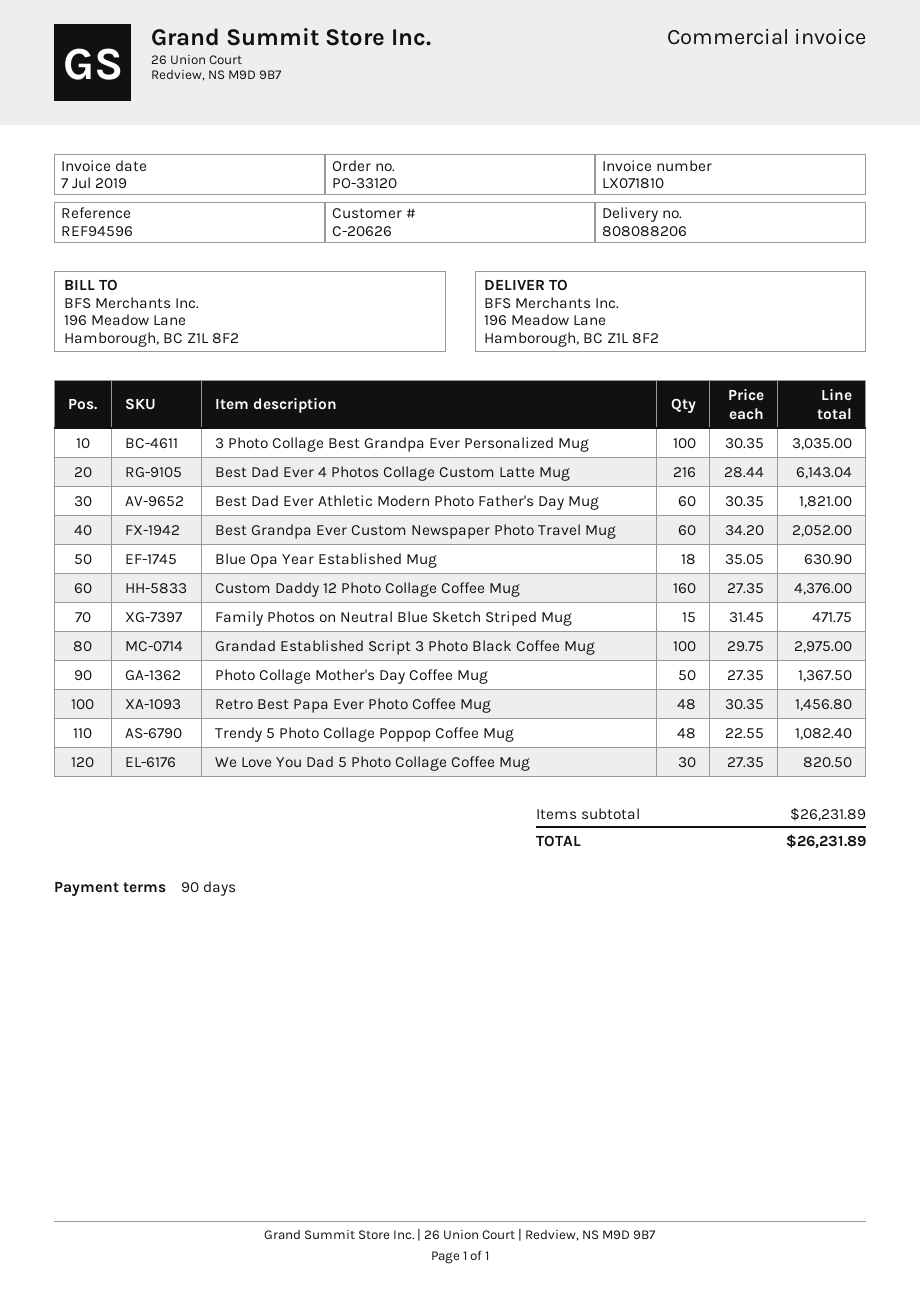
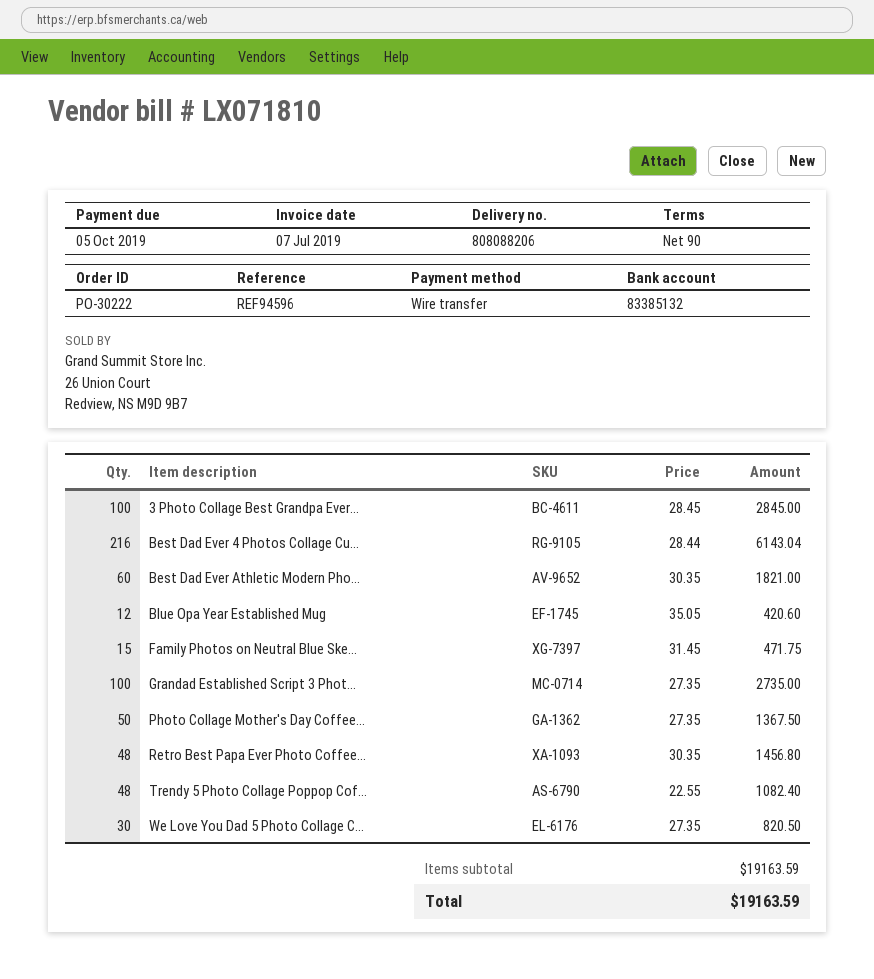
order number: PO-33120 -> PO-30222
3 Photo Collage Best Grandpa Ever Personalized Mug: 100 x 30.35 = 3035.00 -> 100 x 28.45 = 2845.00
Best Grandpa Ever Custom Newspaper Photo Travel Mug: 60 x 34.20 = 2052.00 -> none
Blue Opa Year Established Mug: 18 x 35.05 = 630.90 -> 12 x 35.05 = 420.60
Custom Daddy 12 Photo Collage Coffee Mug: 160 x 27.35 = 4376.00 -> none
Grandad Established Script 3 Photo Black Coffee Mug: 100 x 29.75 = 2975.00 -> 100 x 27.35 = 2735.00
subtotal: 26231.89 -> 19163.59
total: 26231.89 -> 19163.59

